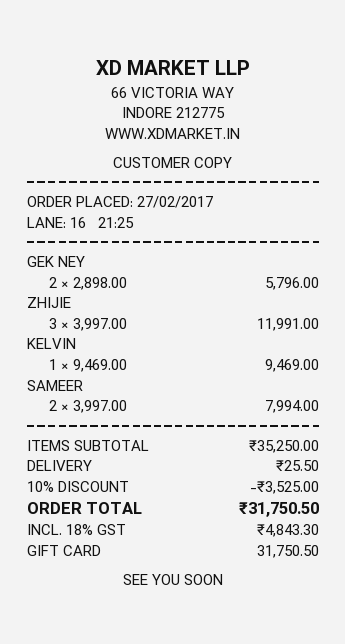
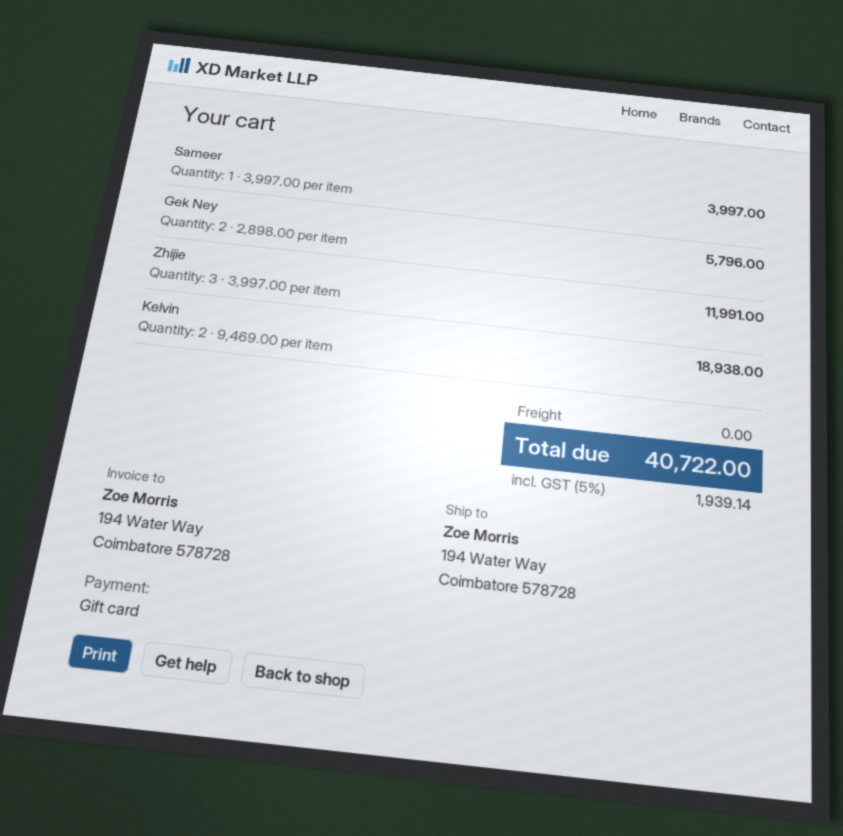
KELVIN: 1 x 9469.00 = 9469.00 -> 2 x 9469.00 = 18938.00
SAMEER: 2 x 3997.00 = 7994.00 -> 1 x 3997.00 = 3997.00
discount: 10% = 3525.00 -> none
shipping: 25.50 -> 0.00
tax: 18% = 4843.30 -> 5% = 1939.14
total: 31750.50 -> 40722.00

